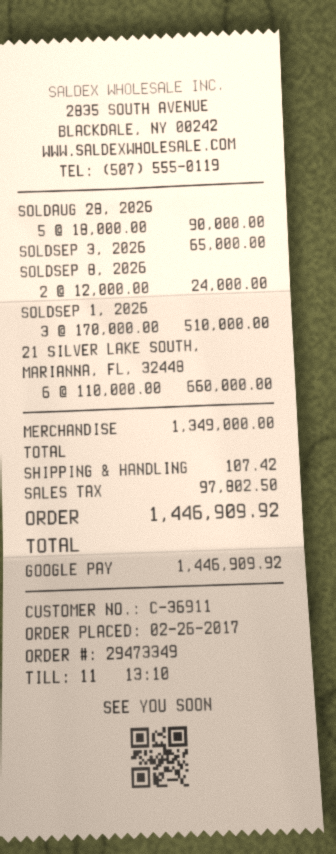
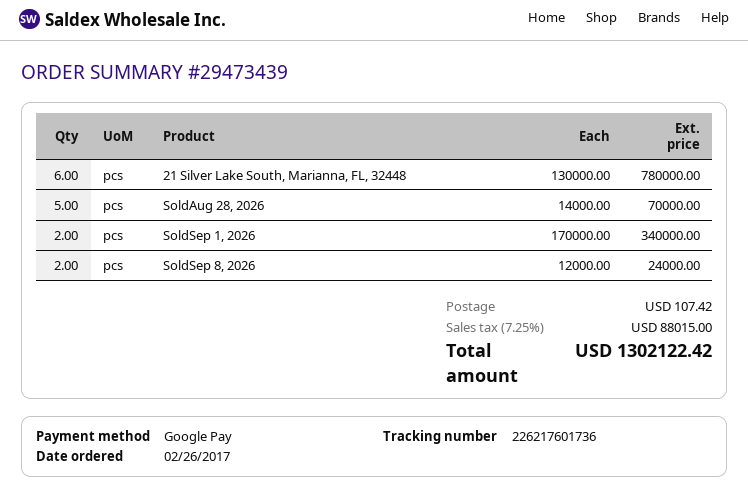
order number: 29473349 -> 29473439
SOLDAUG 28, 2026: 5 x 18000.00 = 90000.00 -> 5 x 14000.00 = 70000.00
SOLDSEP 3, 2026: 1 x 65000.00 = 65000.00 -> none
SOLDSEP 1, 2026: 3 x 170000.00 = 510000.00 -> 2 x 170000.00 = 340000.00
21 SILVER LAKE SOUTH, MARIANNA, FL, 32448: 6 x 110000.00 = 660000.00 -> 6 x 130000.00 = 780000.00
tax: 97802.50 -> 88015.00
total: 1446909.92 -> 1302122.42

